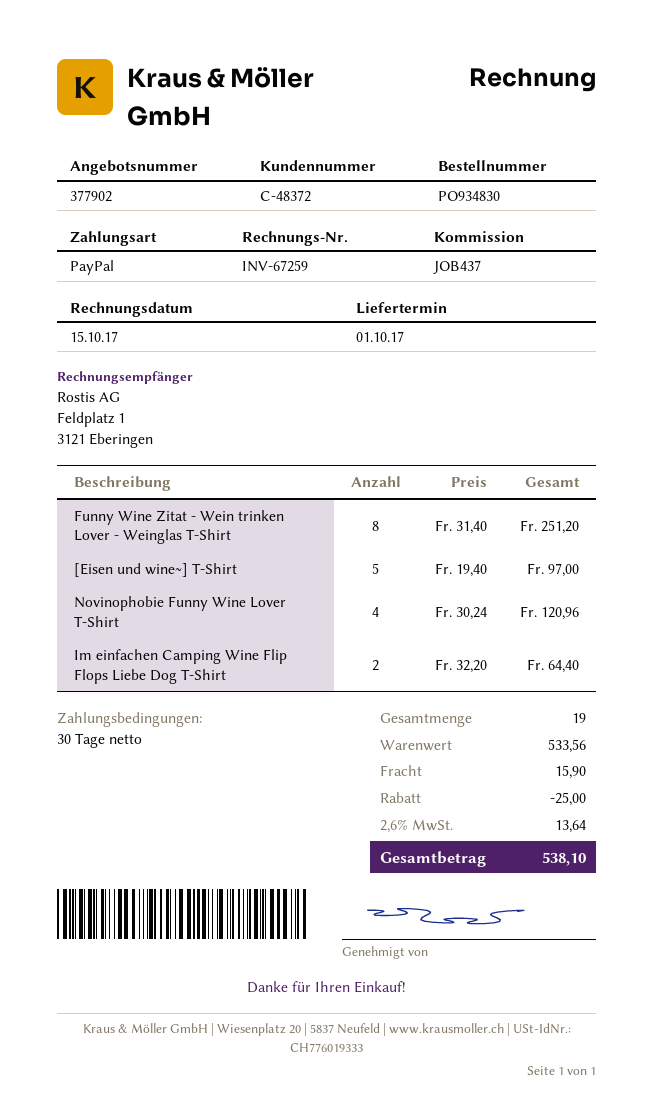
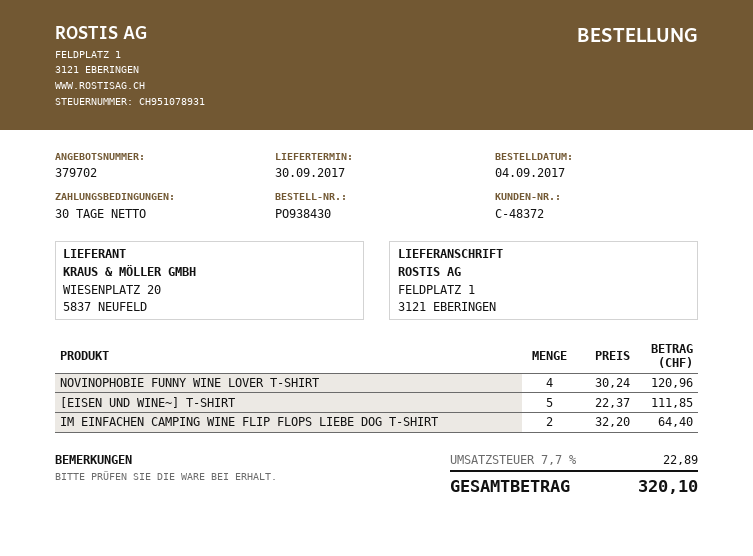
quote number: 377902 -> 379702
order number: PO934830 -> PO938430
delivery date: 2017-10-01 -> 2017-09-30
Funny Wine Zitat - Wein trinken Lover - Weinglas T-Shirt: 8 x 31.40 = 251.20 -> none
[Eisen und wine~] T-Shirt: 5 x 19.40 = 97.00 -> 5 x 22.37 = 111.85
discount: 25.00 -> none
shipping: 15.90 -> none
tax: 2.6% = 13.64 -> 7.7% = 22.89
total: 538.10 -> 320.10

